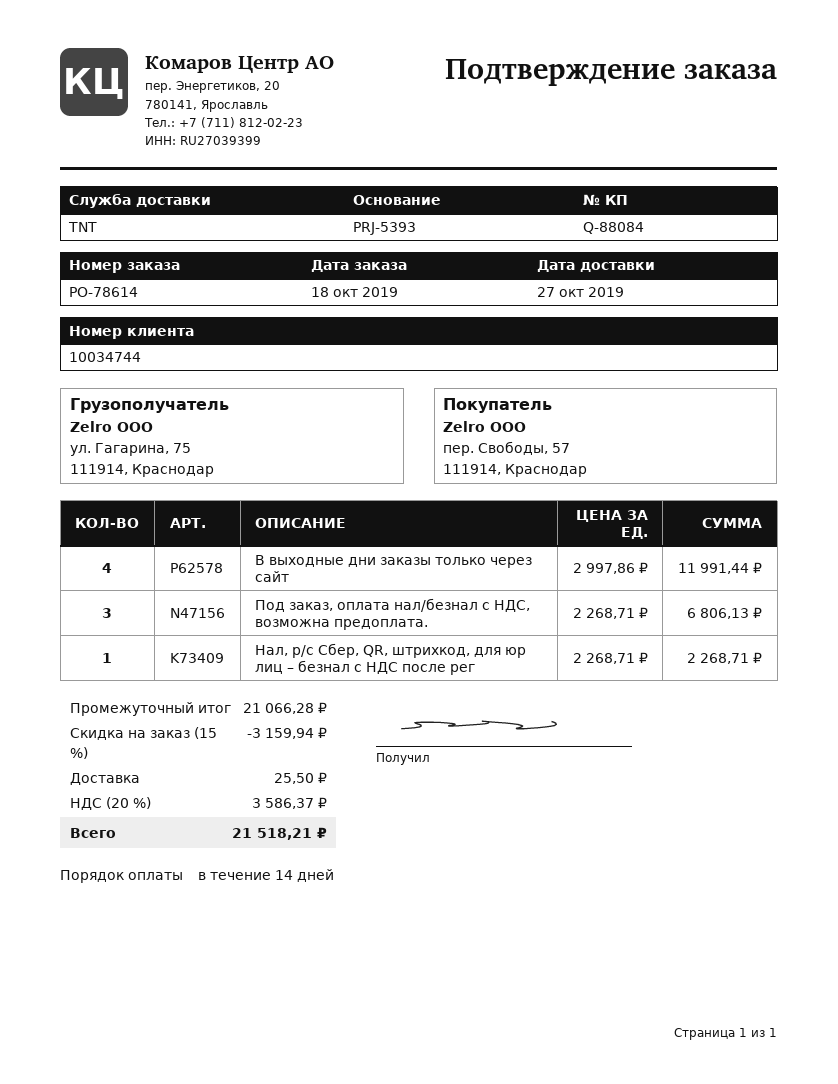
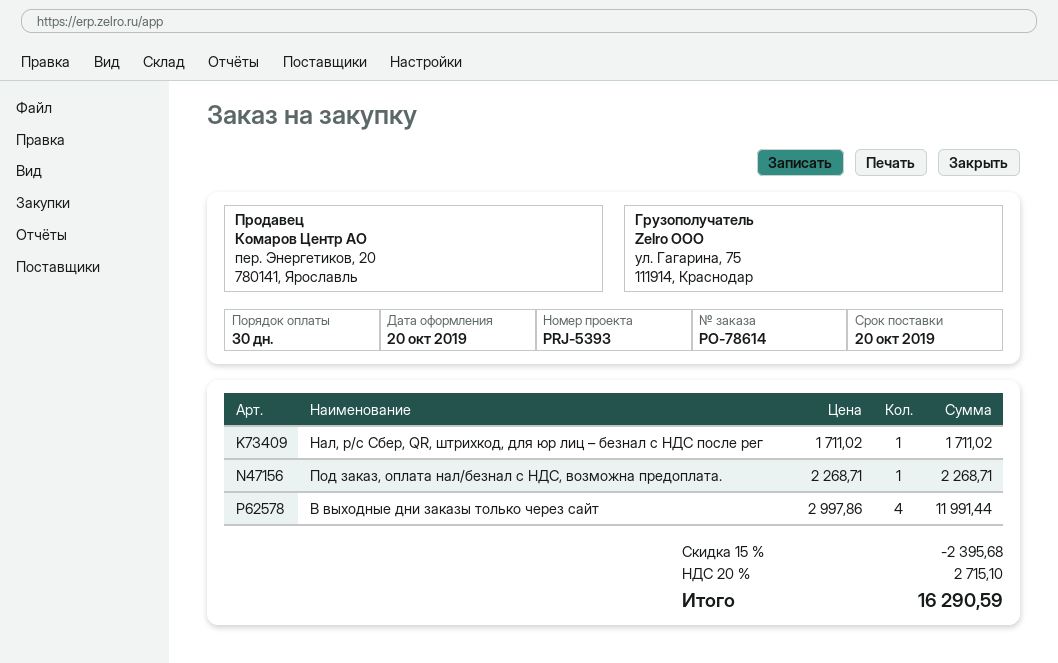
order date: 2019-10-18 -> 2019-10-20
delivery date: 2019-10-27 -> 2019-10-20
payment terms: 14 days -> 30 days
Под заказ, оплата нал/безнал с НДС, возможна предоплата.: 3 x 2268.71 = 6806.13 -> 1 x 2268.71 = 2268.71
Нал, р/с Сбер, QR, штрихкод, для юр лиц – безнал с НДС после рег: 1 x 2268.71 = 2268.71 -> 1 x 1711.02 = 1711.02
discount: 15% = 3159.94 -> 15% = 2395.68
shipping: 25.50 -> none
tax: 20% = 3586.37 -> 20% = 2715.10
total: 21518.21 -> 16290.59

